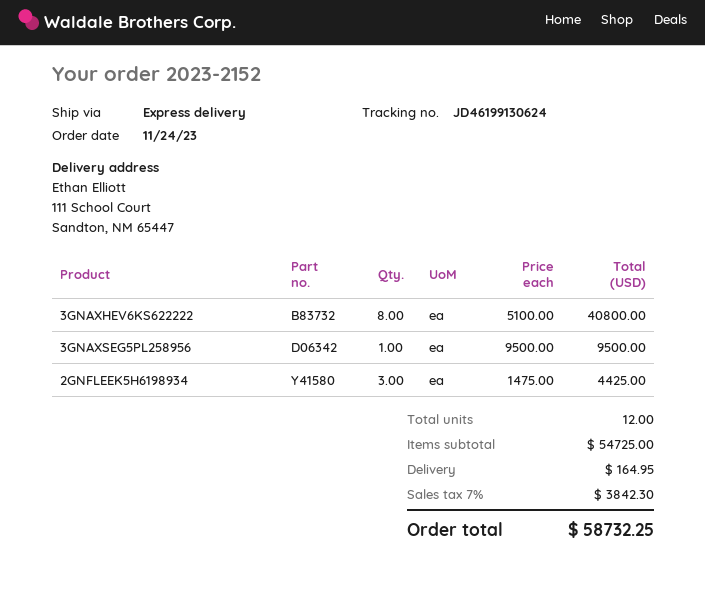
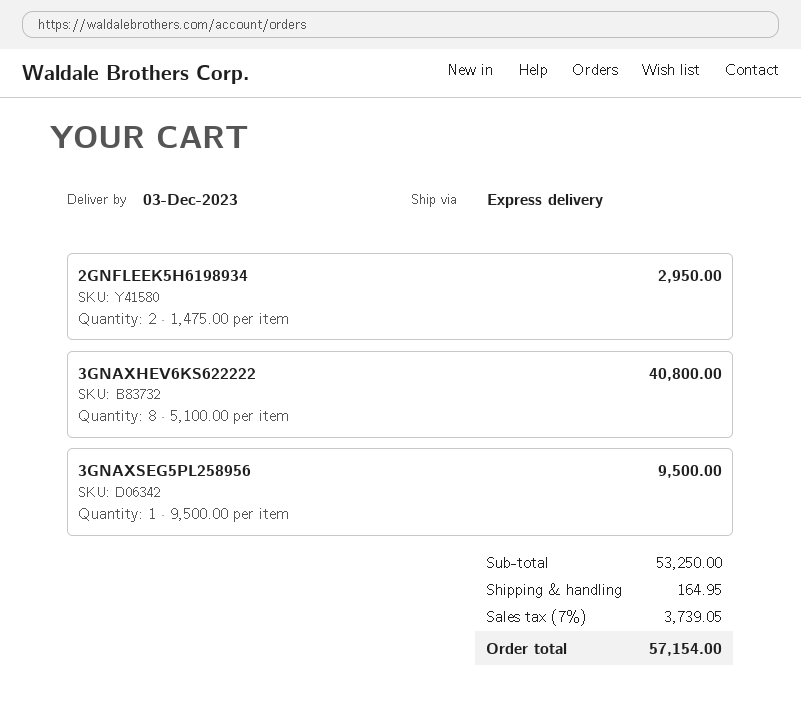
2GNFLEEK5H6198934: 3 x 1475.00 = 4425.00 -> 2 x 1475.00 = 2950.00
subtotal: 54725.00 -> 53250.00
tax: 7% = 3842.30 -> 7% = 3739.05
total: 58732.25 -> 57154.00

